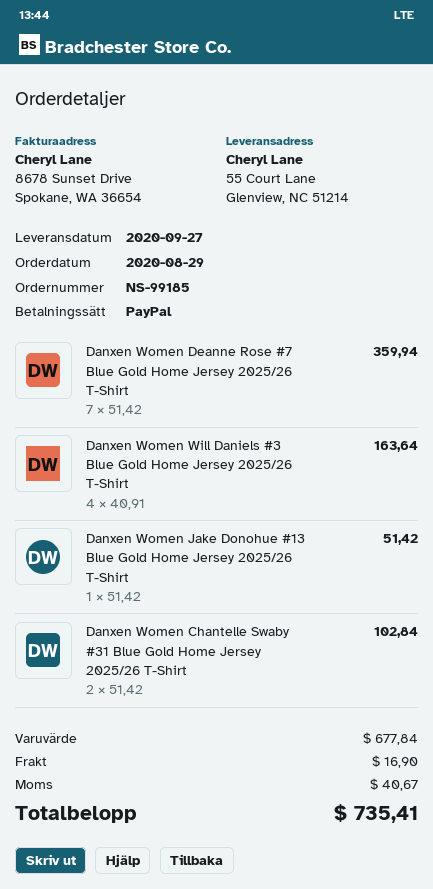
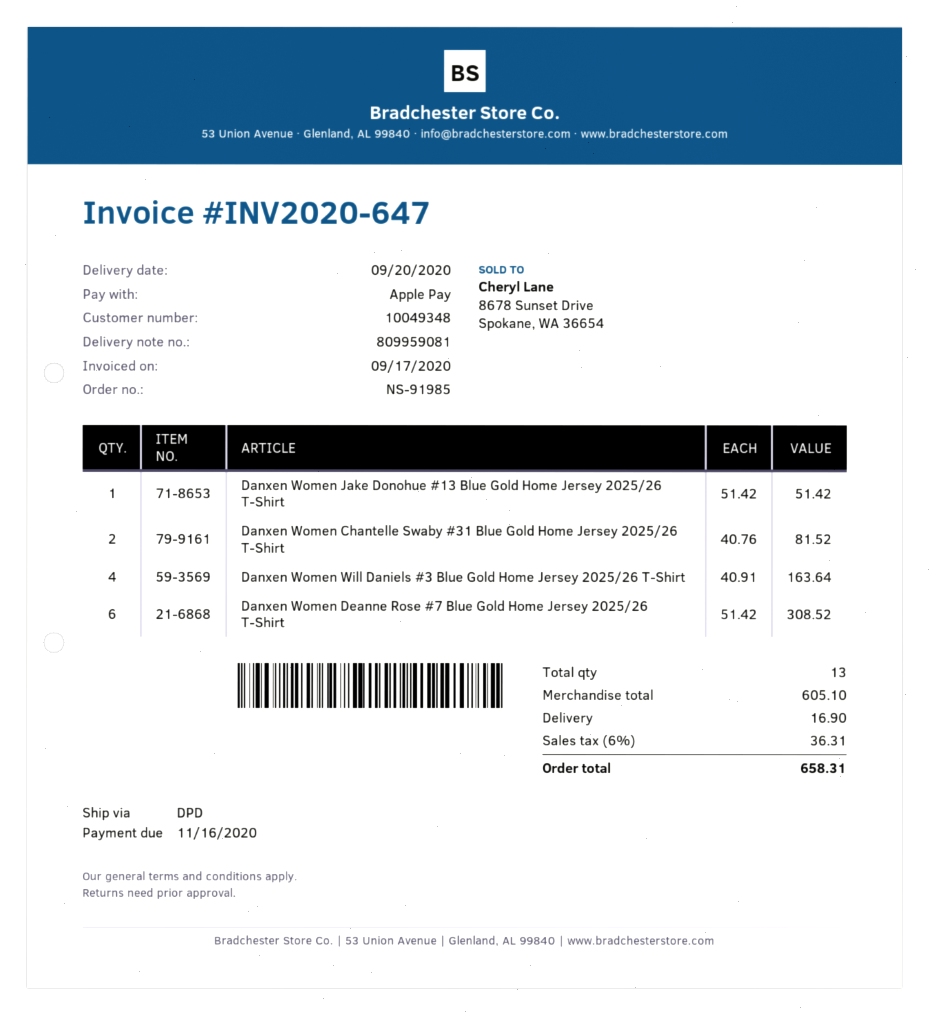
order number: NS-99185 -> NS-91985
delivery date: 2020-09-27 -> 2020-09-20
payment method: PayPal -> Apple Pay
Danxen Women Deanne Rose #7 Blue Gold Home Jersey 2025/26 T-Shirt: 7 x 51.42 = 359.94 -> 6 x 51.42 = 308.52
Danxen Women Chantelle Swaby #31 Blue Gold Home Jersey 2025/26 T-Shirt: 2 x 51.42 = 102.84 -> 2 x 40.76 = 81.52
subtotal: 677.84 -> 605.10
tax: 40.67 -> 36.31
total: 735.41 -> 658.31

